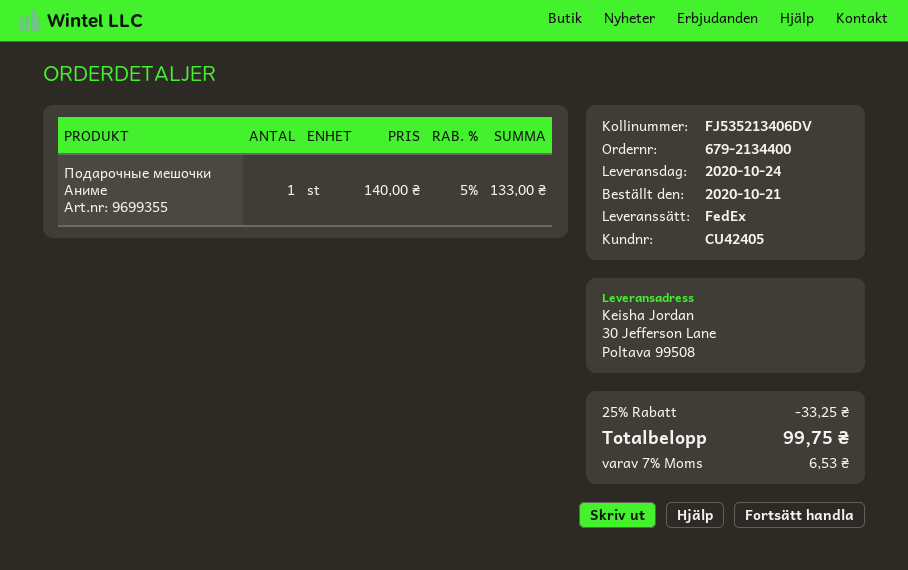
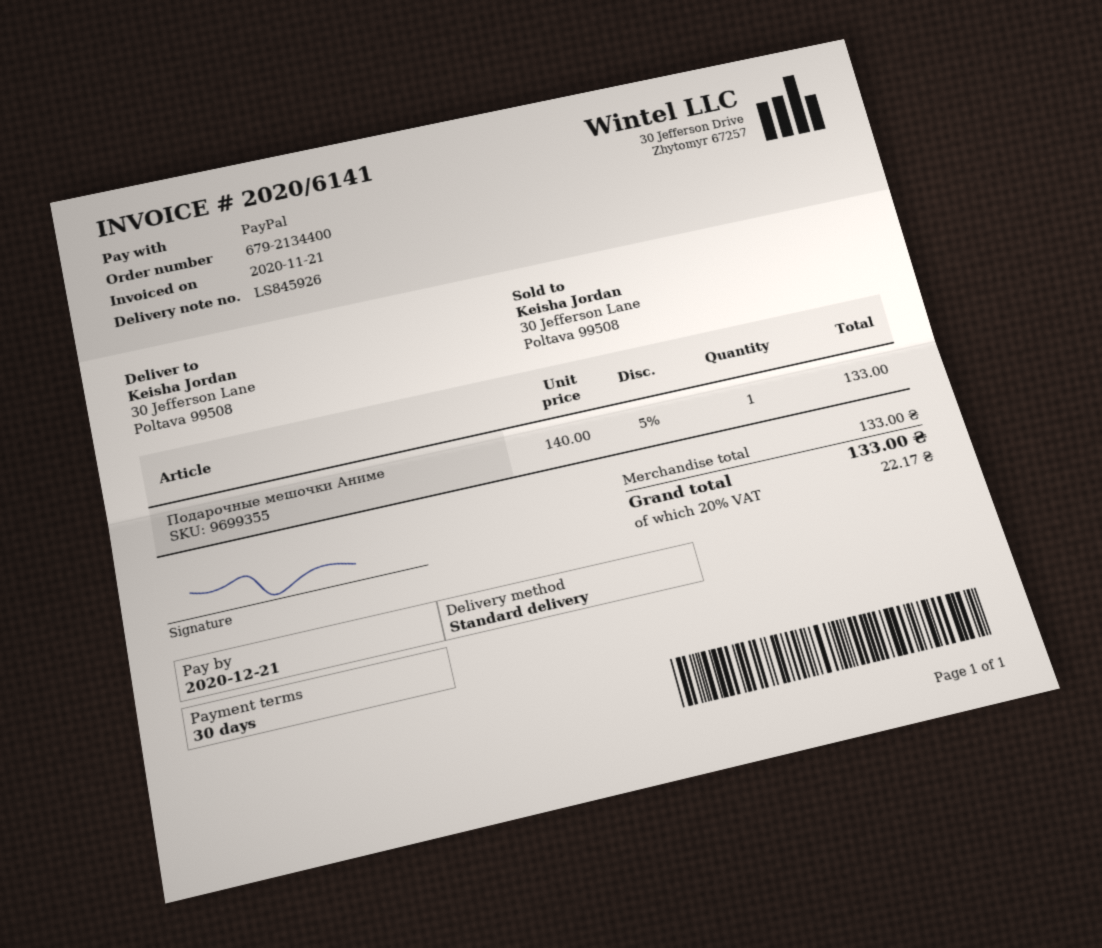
shipping method: FedEx -> standard
discount: 25% = 33.25 -> none
tax: 7% = 6.53 -> 20% = 22.17
total: 99.75 -> 133.00

